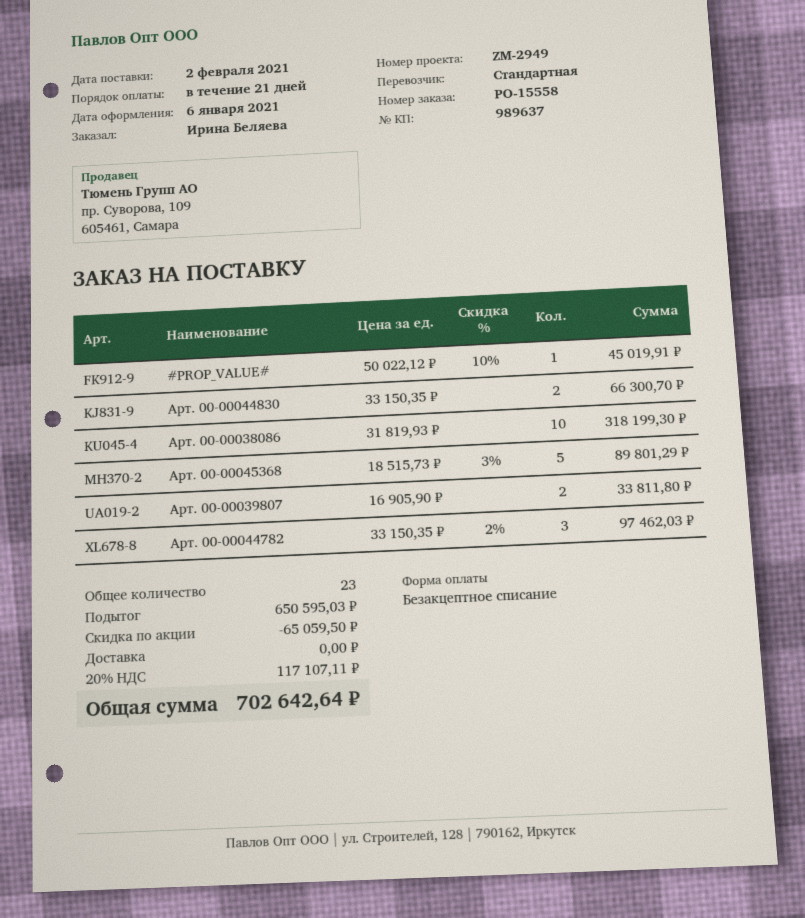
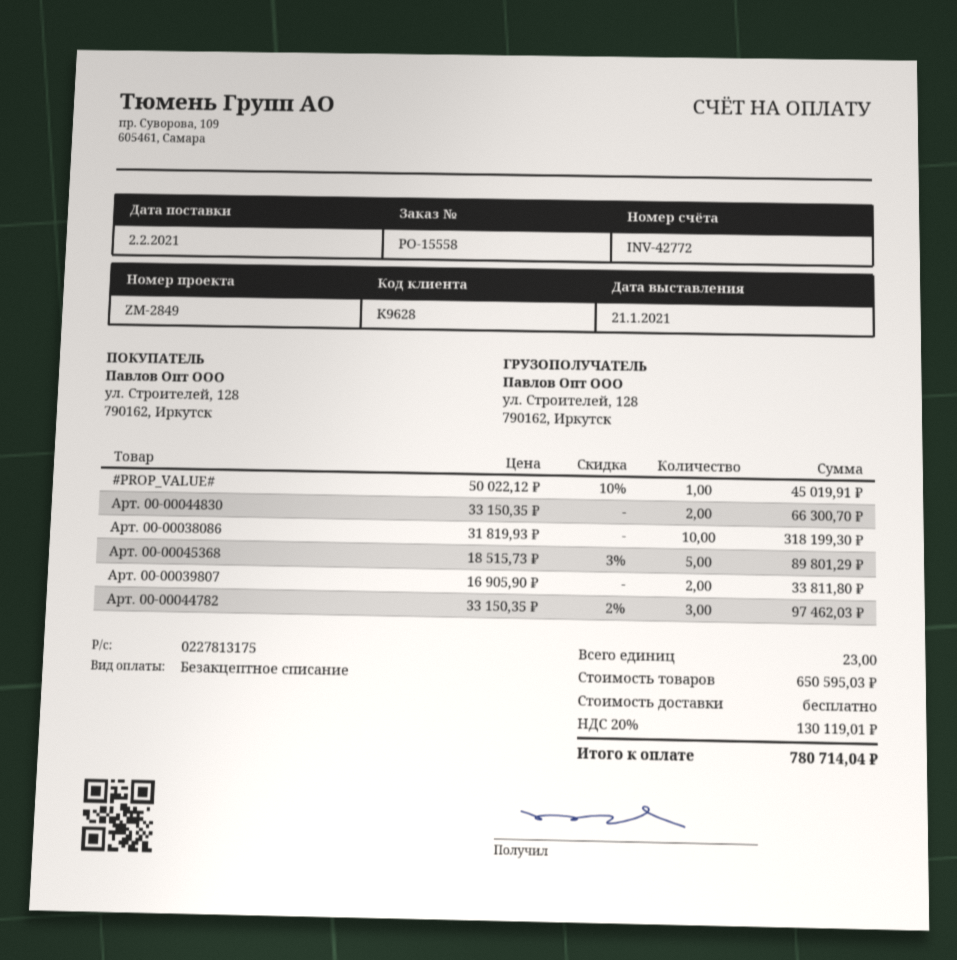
reference: ZM-2949 -> ZM-2849
discount: 65059.50 -> none
tax: 20% = 117107.11 -> 20% = 130119.01
total: 702642.64 -> 780714.04

